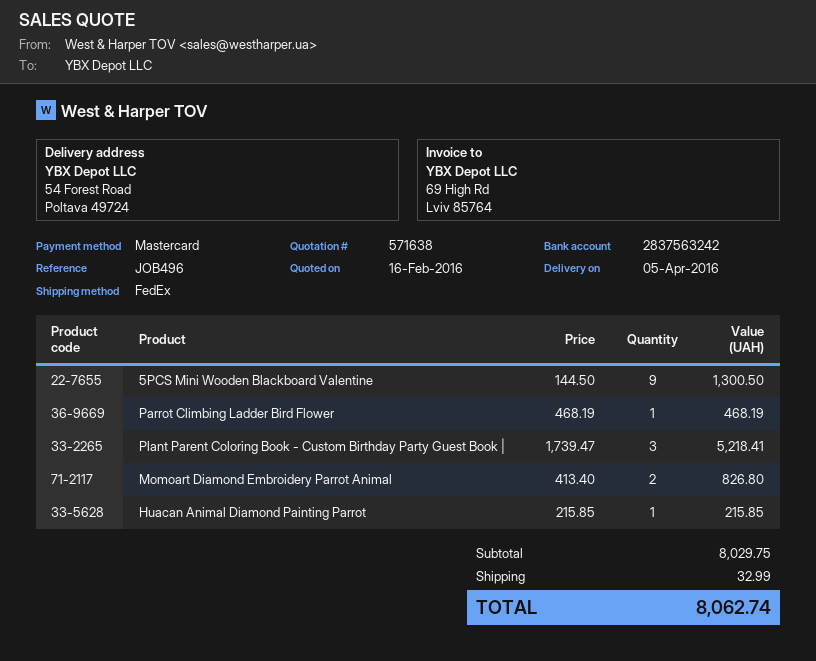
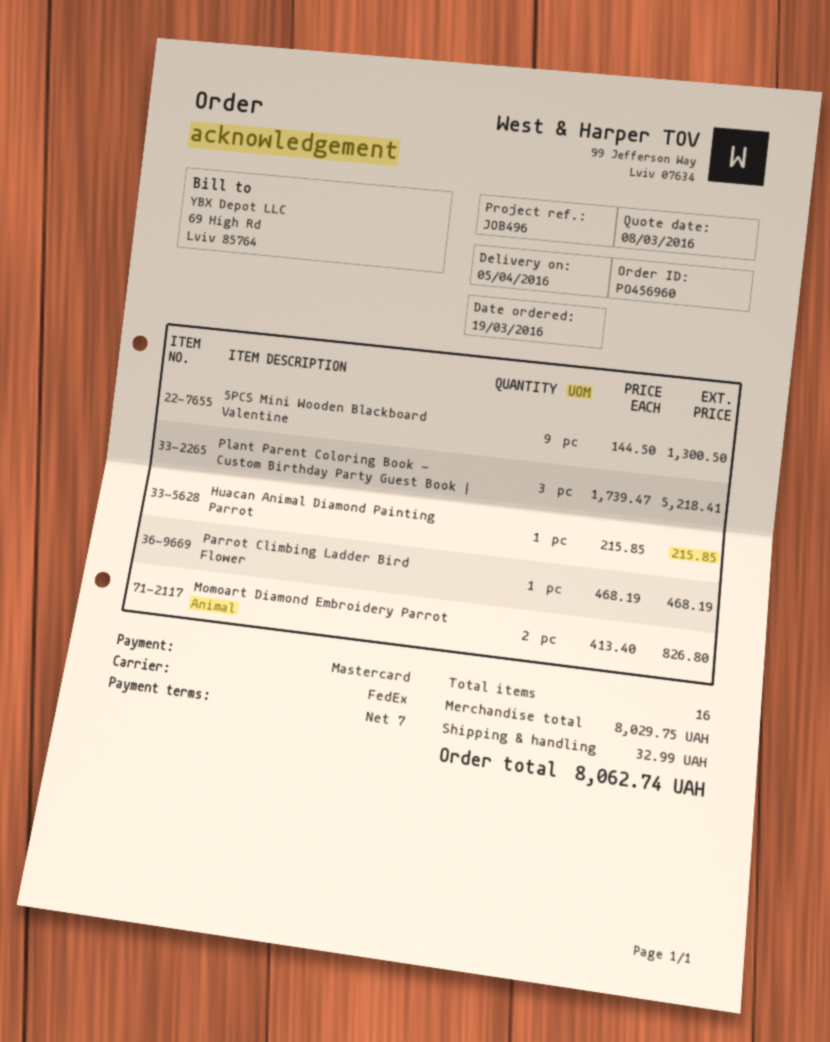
quote date: 2016-02-16 -> 2016-03-08

